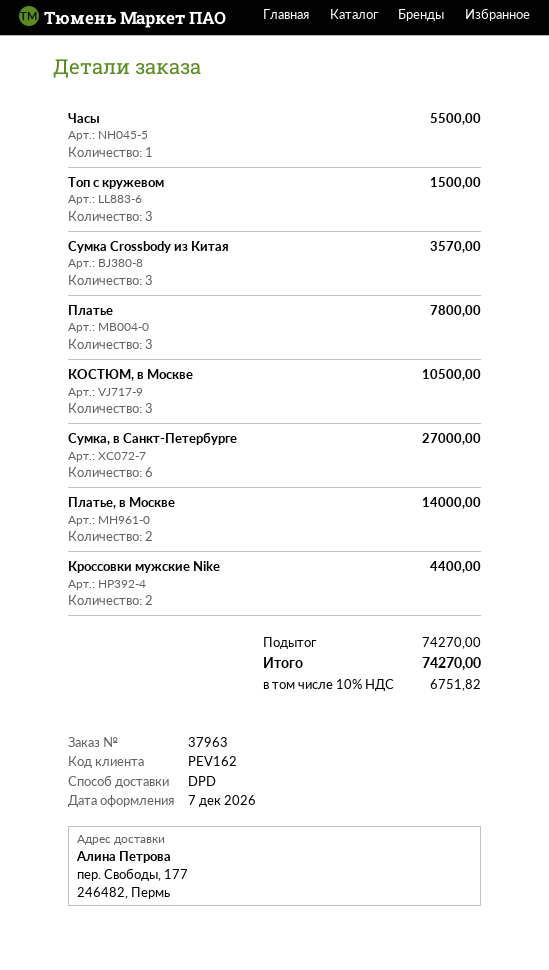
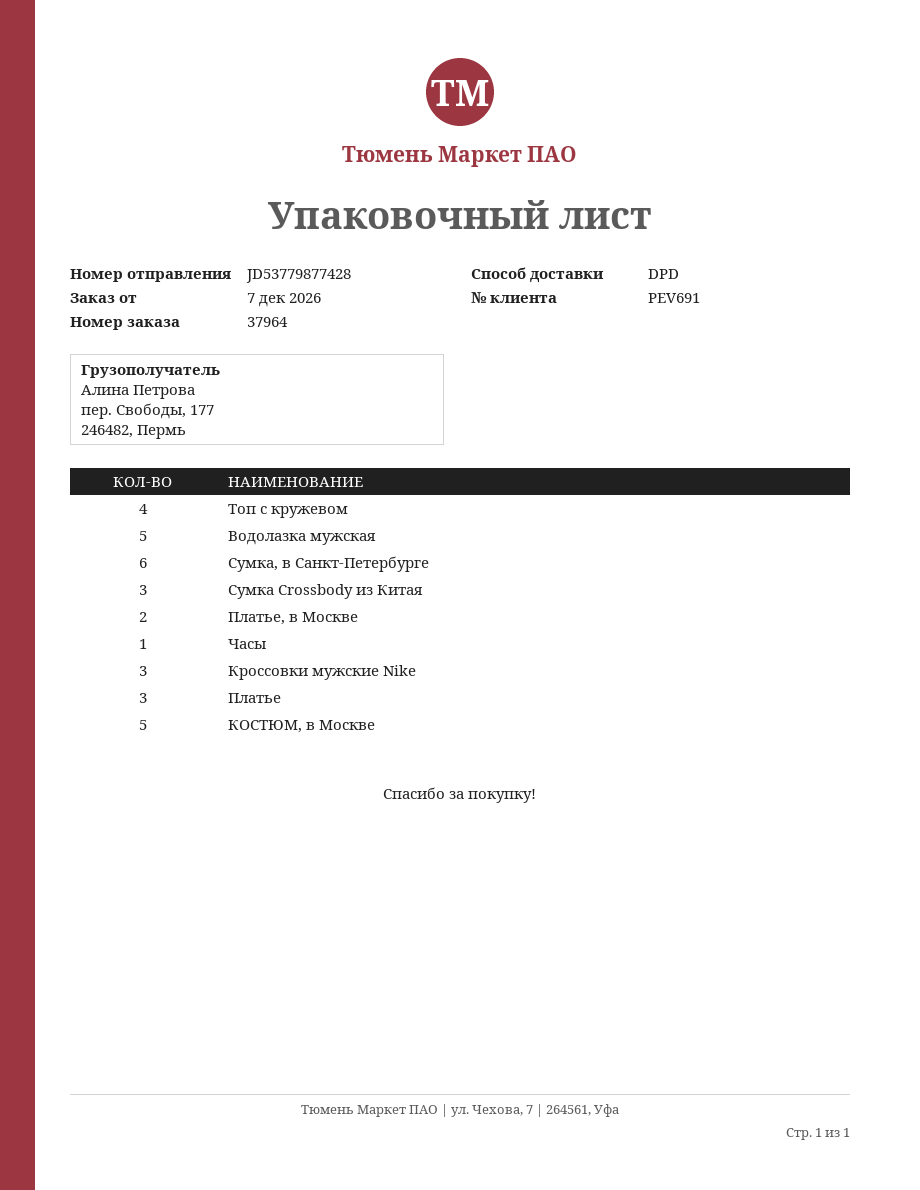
order number: 37963 -> 37964
customer number: PEV162 -> PEV691
Топ с кружевом: 3 -> 4
КОСТЮМ, в Москве: 3 -> 5
Кроссовки мужские Nike: 2 -> 3
Водолазка мужская: none -> 5

